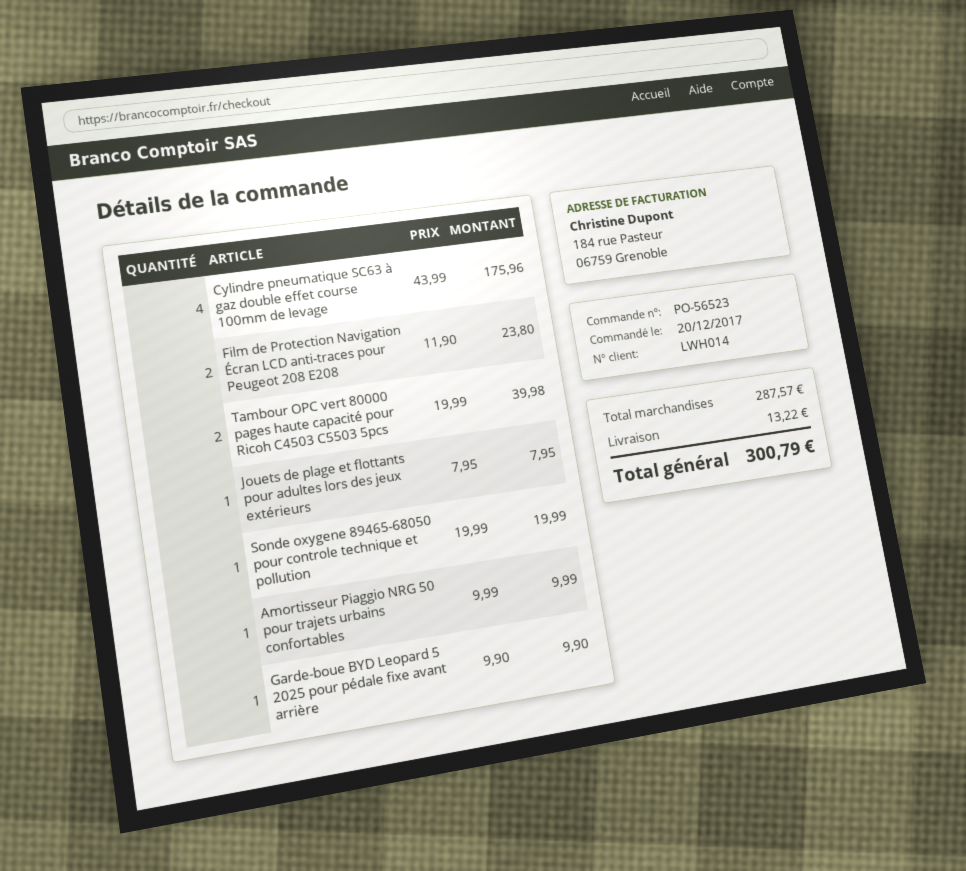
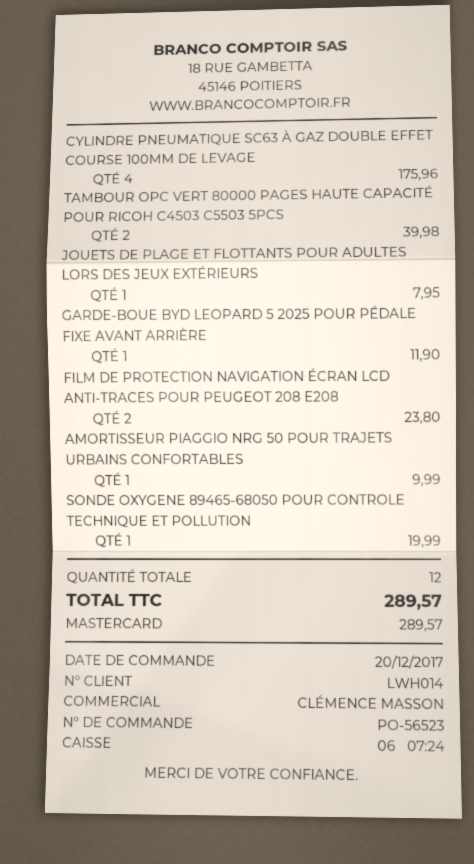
Garde-boue BYD Leopard 5 2025 pour pédale fixe avant arrière: 1 for 9.90 -> 1 for 11.90
shipping: 13.22 -> none
total: 300.79 -> 289.57

